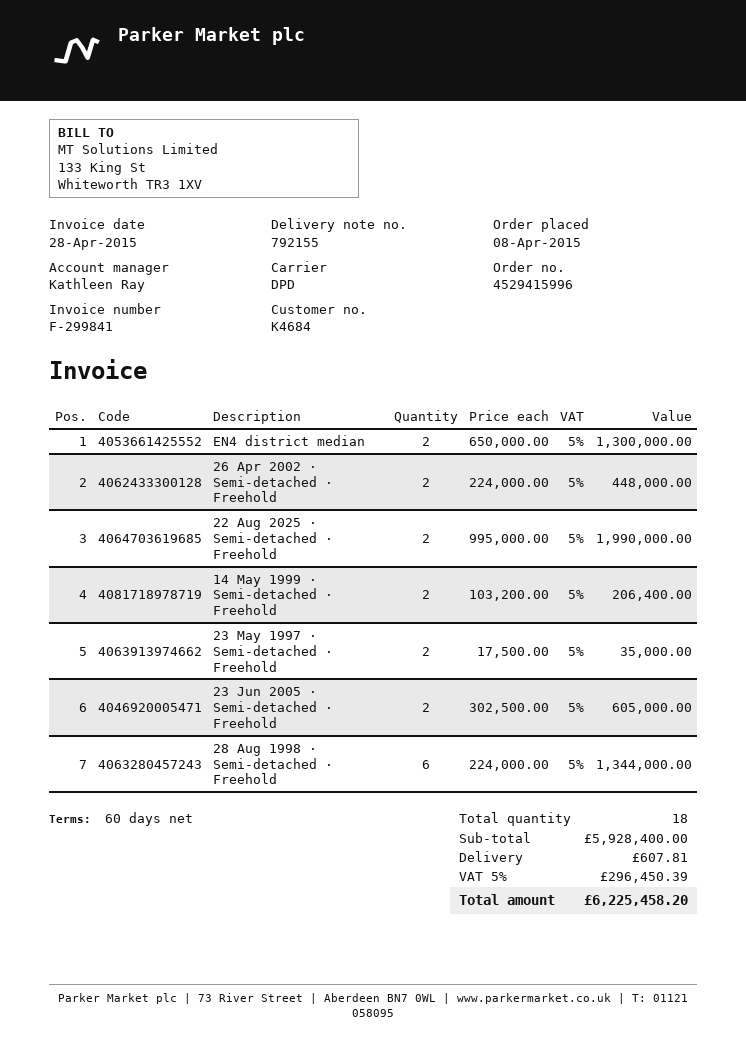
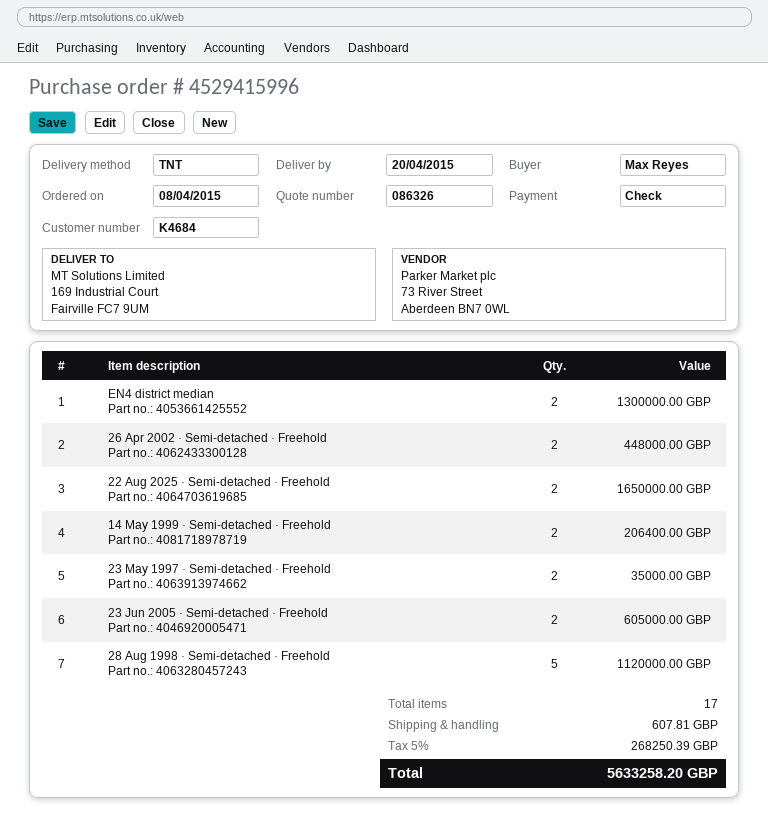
shipping method: DPD -> TNT
22 Aug 2025 · Semi-detached · Freehold: 2 for 1990000.00 -> 2 for 1650000.00
28 Aug 1998 · Semi-detached · Freehold: 6 for 1344000.00 -> 5 for 1120000.00
total quantity: 18 -> 17
tax: 5% = 296450.39 -> 5% = 268250.39
total: 6225458.20 -> 5633258.20

